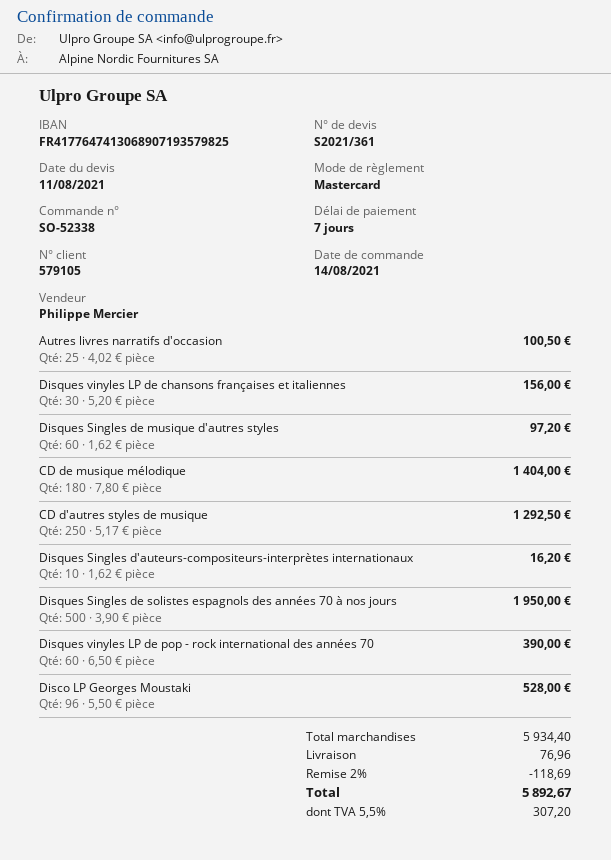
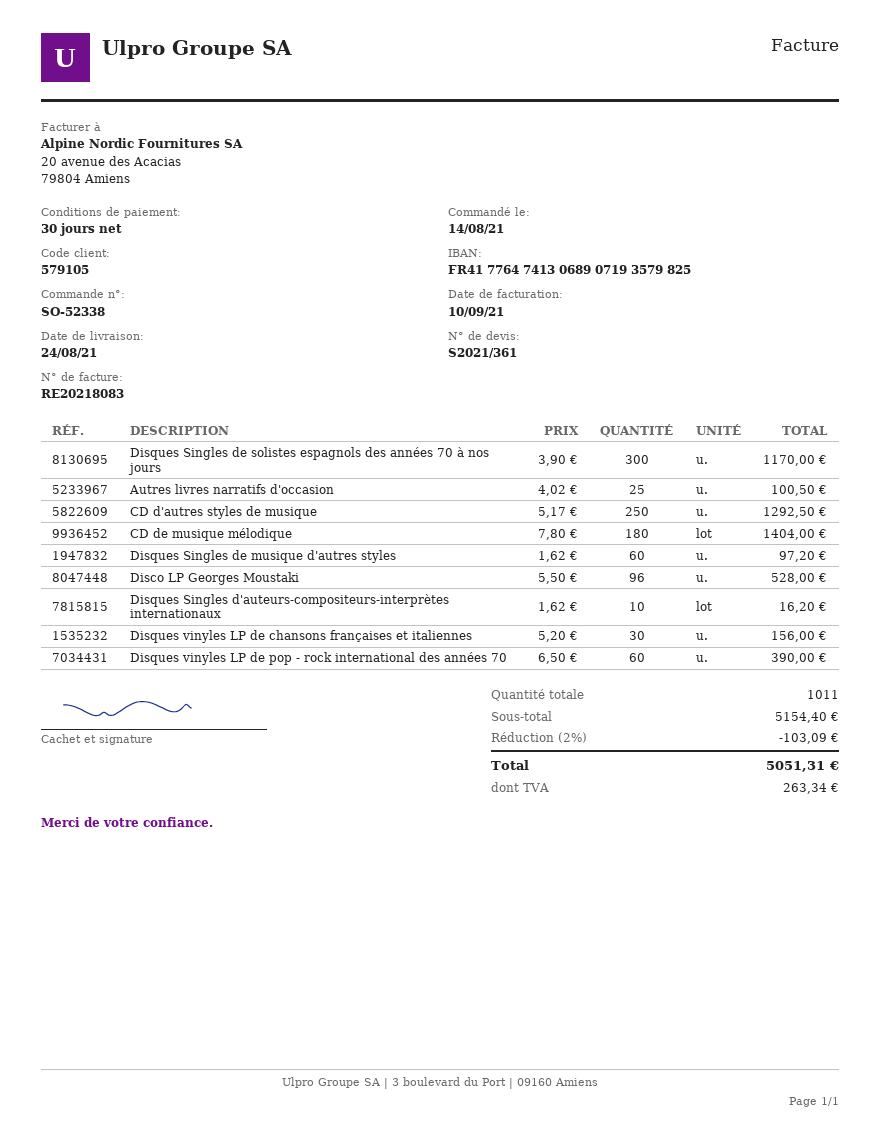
payment terms: 7 days -> 30 days
Disques Singles de solistes espagnols des années 70 à nos jours: 500 x 3.90 = 1950.00 -> 300 x 3.90 = 1170.00
subtotal: 5934.40 -> 5154.40
discount: 2% = 118.69 -> 2% = 103.09
shipping: 76.96 -> none
tax: 307.20 -> 263.34
total: 5892.67 -> 5051.31

